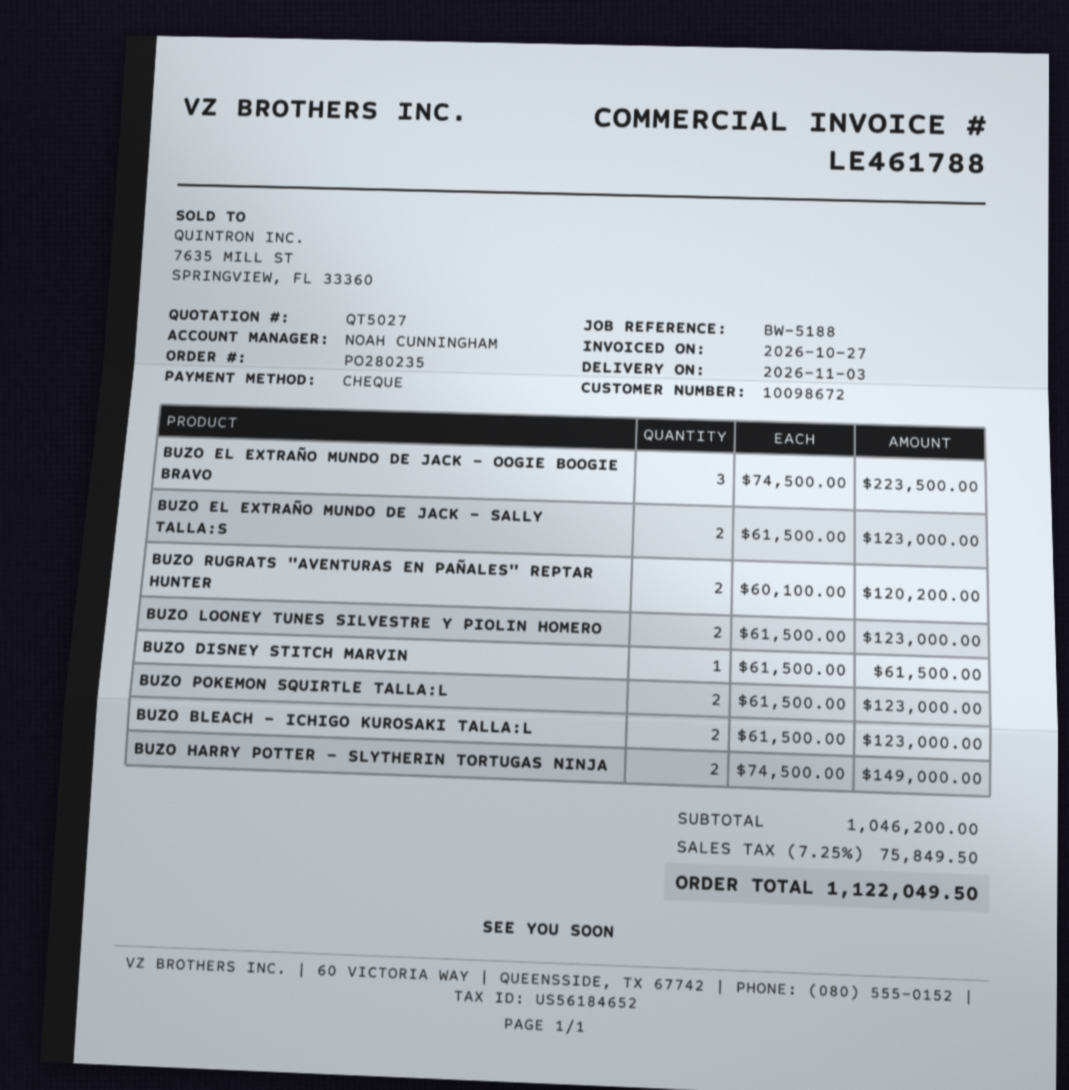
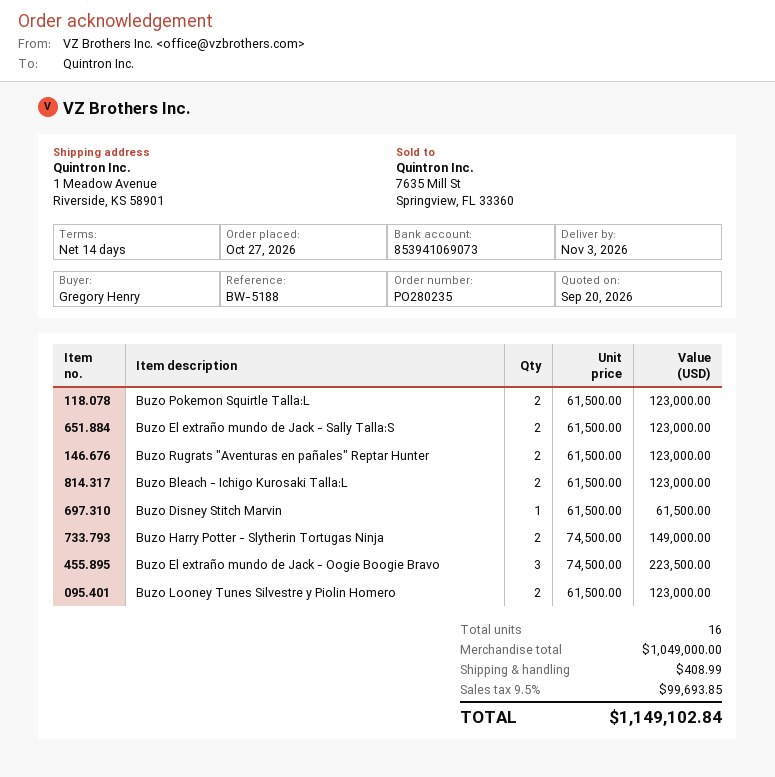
BUZO RUGRATS "AVENTURAS EN PAÑALES" REPTAR HUNTER: 2 x 60100.00 = 120200.00 -> 2 x 61500.00 = 123000.00
subtotal: 1046200.00 -> 1049000.00
shipping: none -> 408.99
tax: 7.25% = 75849.50 -> 9.5% = 99693.85
total: 1122049.50 -> 1149102.84

